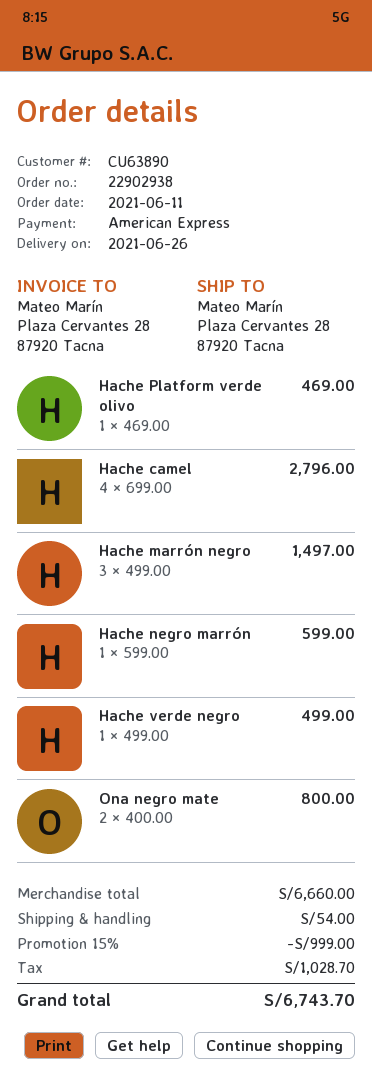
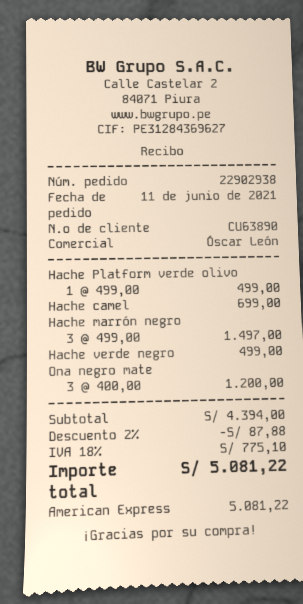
Hache Platform verde olivo: 1 x 469.00 = 469.00 -> 1 x 499.00 = 499.00
Hache camel: 4 x 699.00 = 2796.00 -> 1 x 699.00 = 699.00
Hache negro marrón: 1 x 599.00 = 599.00 -> none
Ona negro mate: 2 x 400.00 = 800.00 -> 3 x 400.00 = 1200.00
subtotal: 6660.00 -> 4394.00
discount: 15% = 999.00 -> 2% = 87.88
shipping: 54.00 -> none
tax: 1028.70 -> 775.10
total: 6743.70 -> 5081.22

